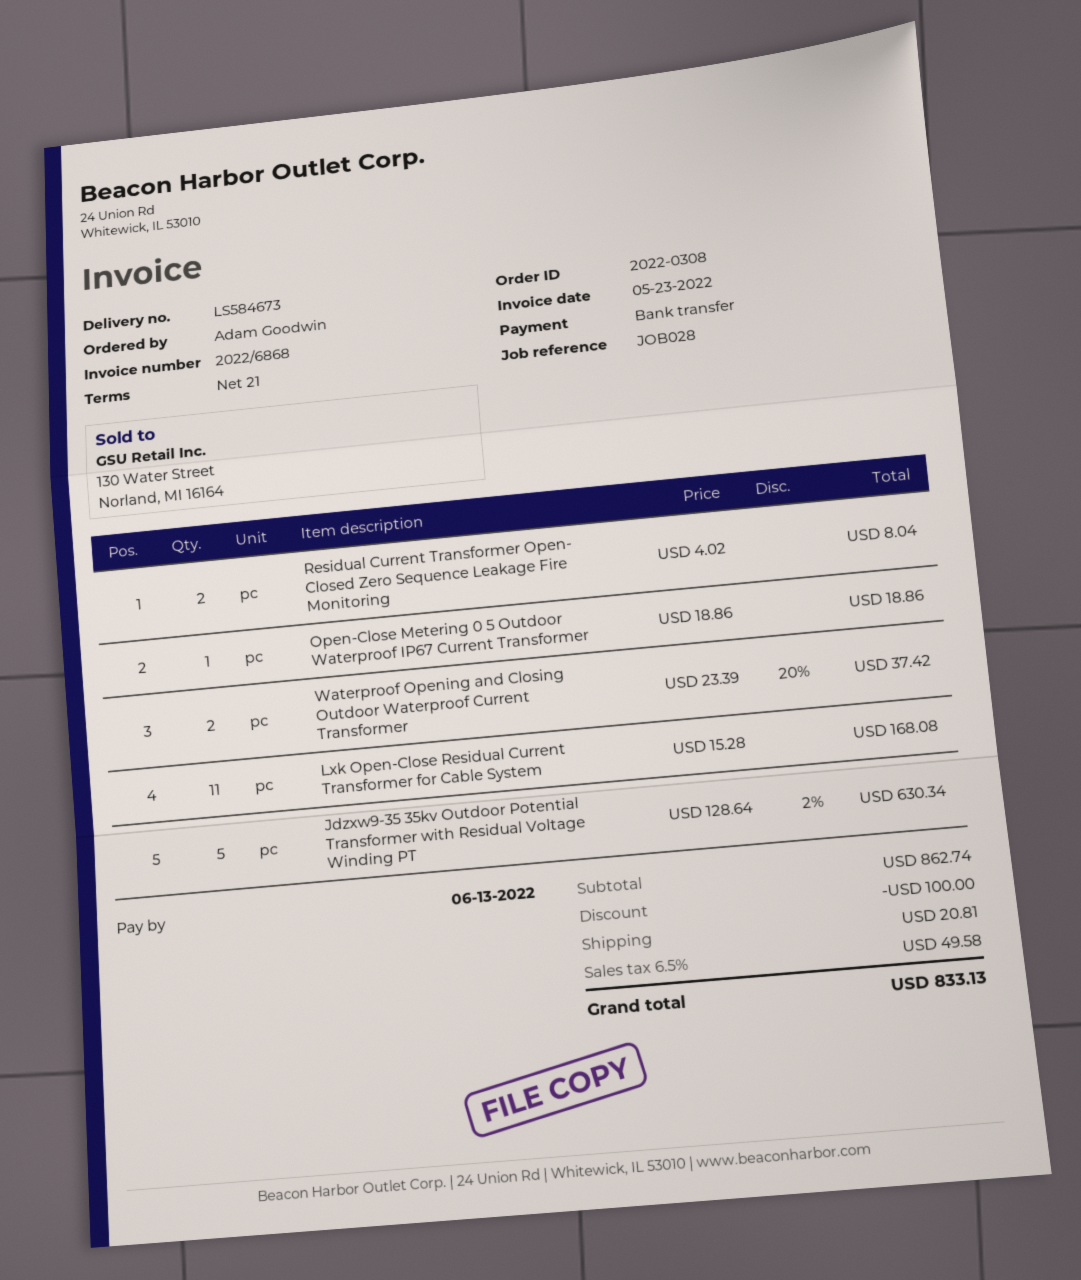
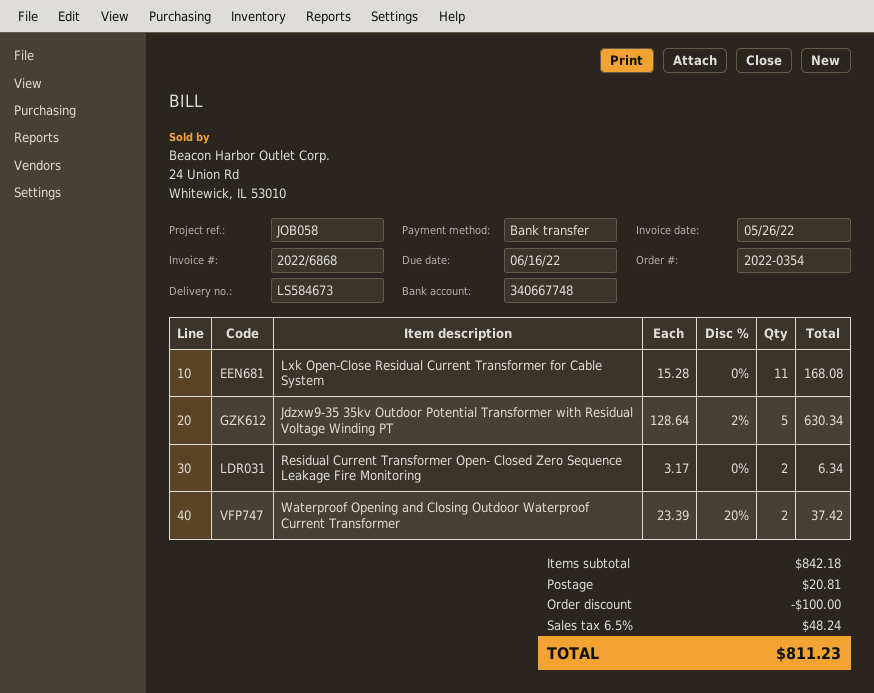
order number: 2022-0308 -> 2022-0354
invoice date: 2022-05-23 -> 2022-05-26
due date: 2022-06-13 -> 2022-06-16
reference: JOB028 -> JOB058
Residual Current Transformer Open- Closed Zero Sequence Leakage Fire Monitoring: 2 x 4.02 = 8.04 -> 2 x 3.17 = 6.34
Open-Close Metering 0 5 Outdoor Waterproof IP67 Current Transformer: 1 x 18.86 = 18.86 -> none
subtotal: 862.74 -> 842.18
tax: 6.5% = 49.58 -> 6.5% = 48.24
total: 833.13 -> 811.23

